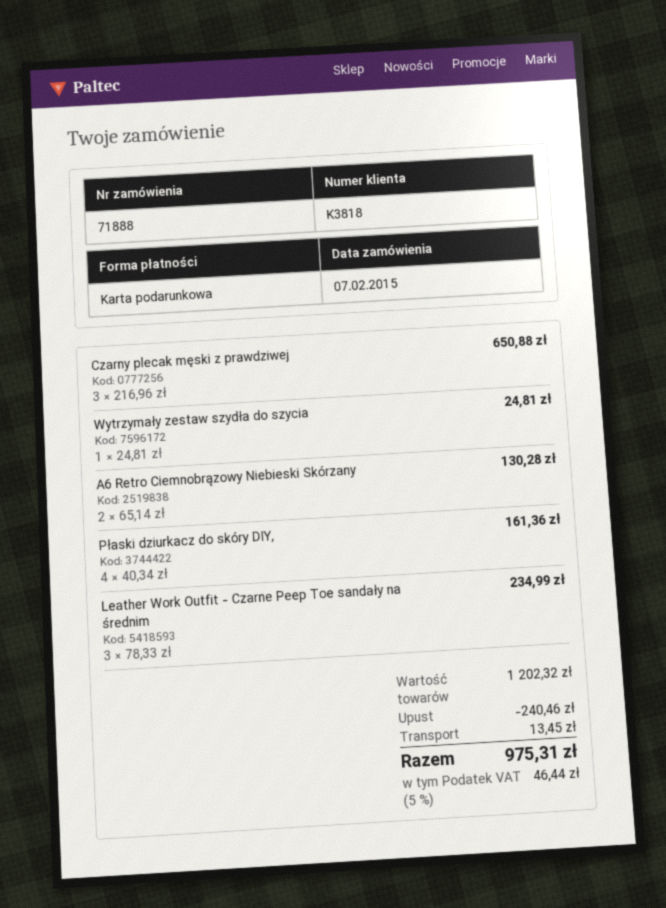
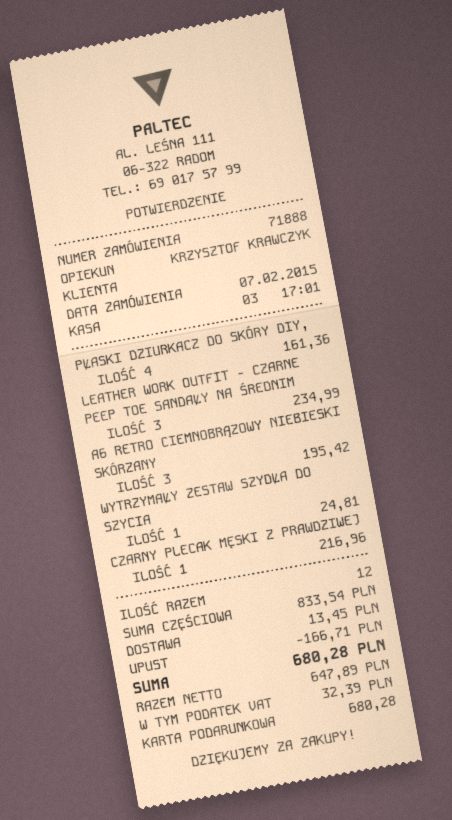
Czarny plecak męski z prawdziwej: 3 for 650.88 -> 1 for 216.96
A6 Retro Ciemnobrązowy Niebieski Skórzany: 2 for 130.28 -> 3 for 195.42
subtotal: 1202.32 -> 833.54
discount: 240.46 -> 166.71
tax: 46.44 -> 32.39
total: 975.31 -> 680.28

